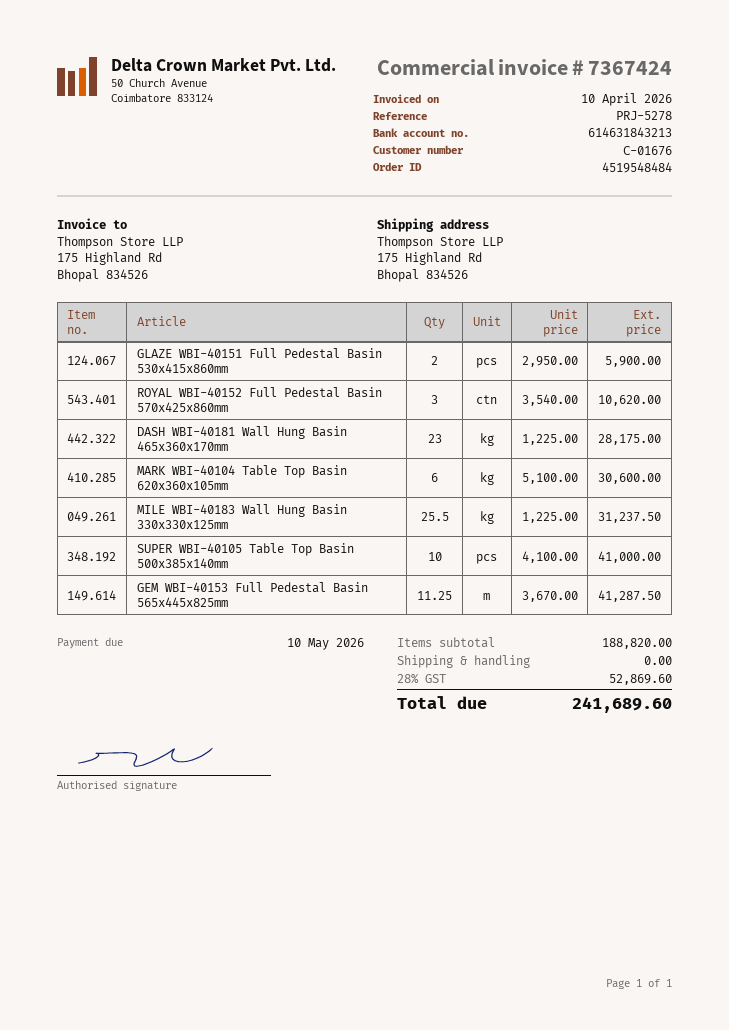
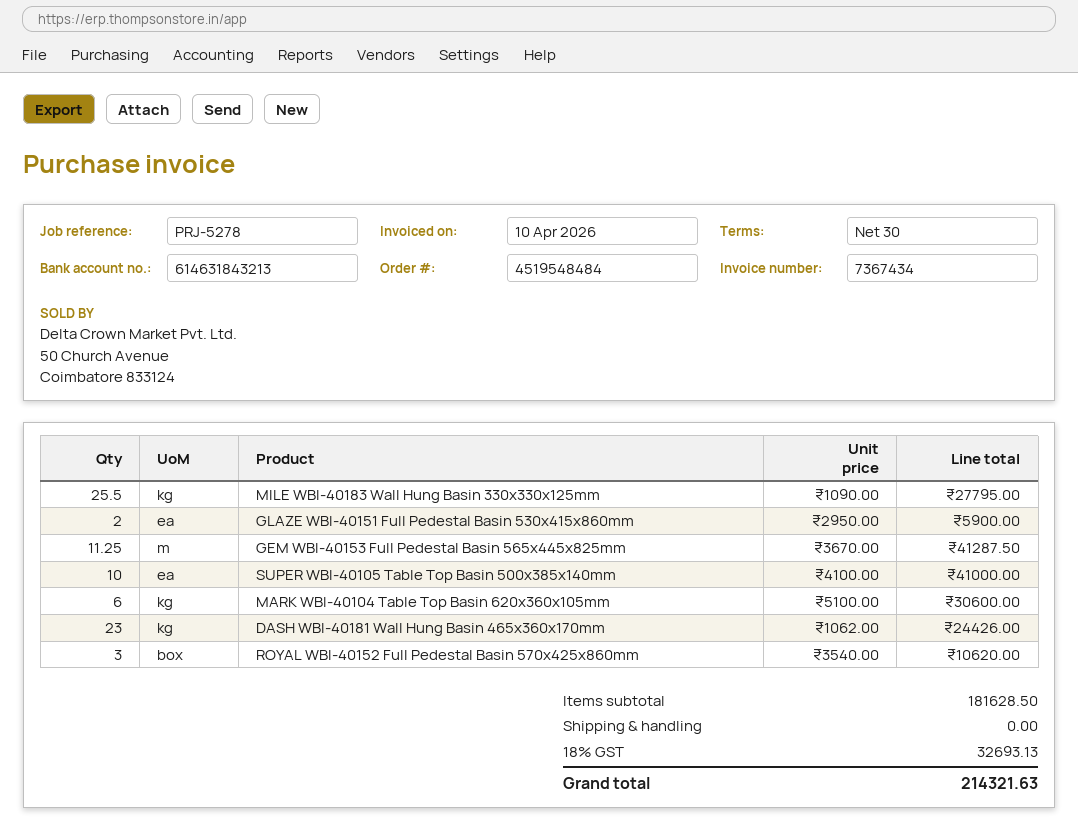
invoice number: 7367424 -> 7367434
DASH WBI-40181 Wall Hung Basin 465x360x170mm: 23 x 1225.00 = 28175.00 -> 23 x 1062.00 = 24426.00
MILE WBI-40183 Wall Hung Basin 330x330x125mm: 25.5 x 1225.00 = 31237.50 -> 25.5 x 1090.00 = 27795.00
subtotal: 188820.00 -> 181628.50
tax: 28% = 52869.60 -> 18% = 32693.13
total: 241689.60 -> 214321.63

